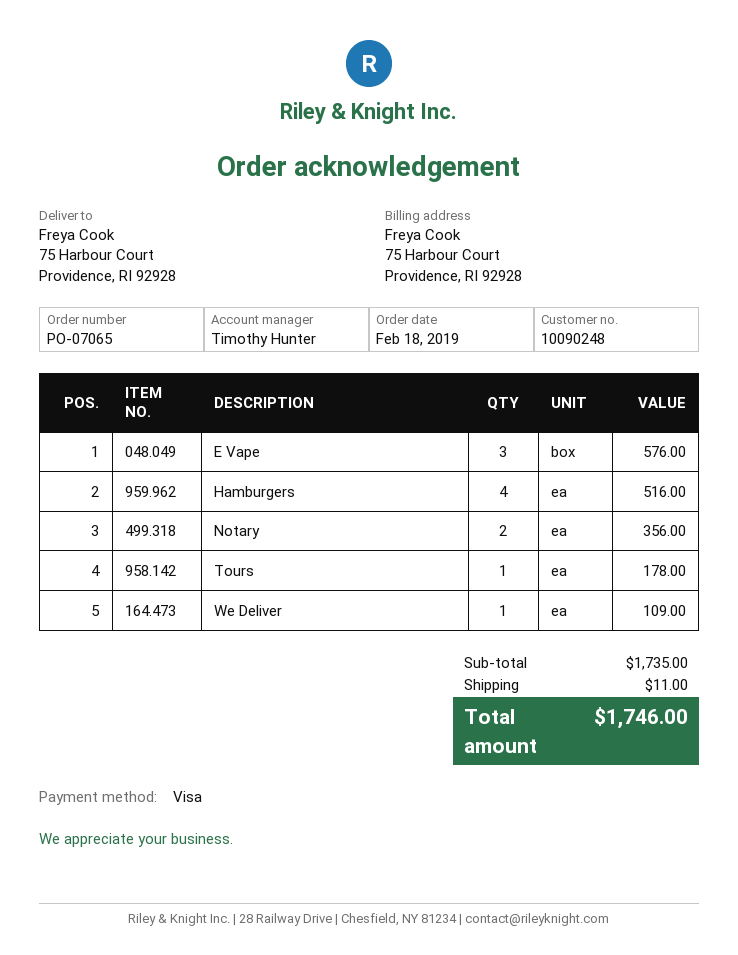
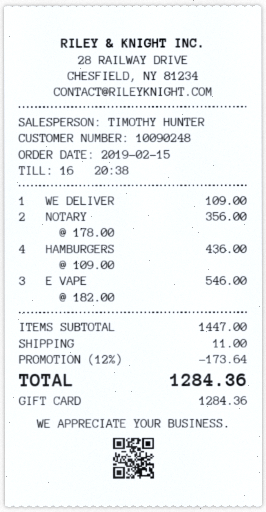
order date: 2019-02-18 -> 2019-02-15
payment method: Visa -> gift card
E Vape: 3 for 576.00 -> 3 for 546.00
Hamburgers: 4 for 516.00 -> 4 for 436.00
Tours: 1 for 178.00 -> none
subtotal: 1735.00 -> 1447.00
discount: none -> 12% = 173.64
total: 1746.00 -> 1284.36

